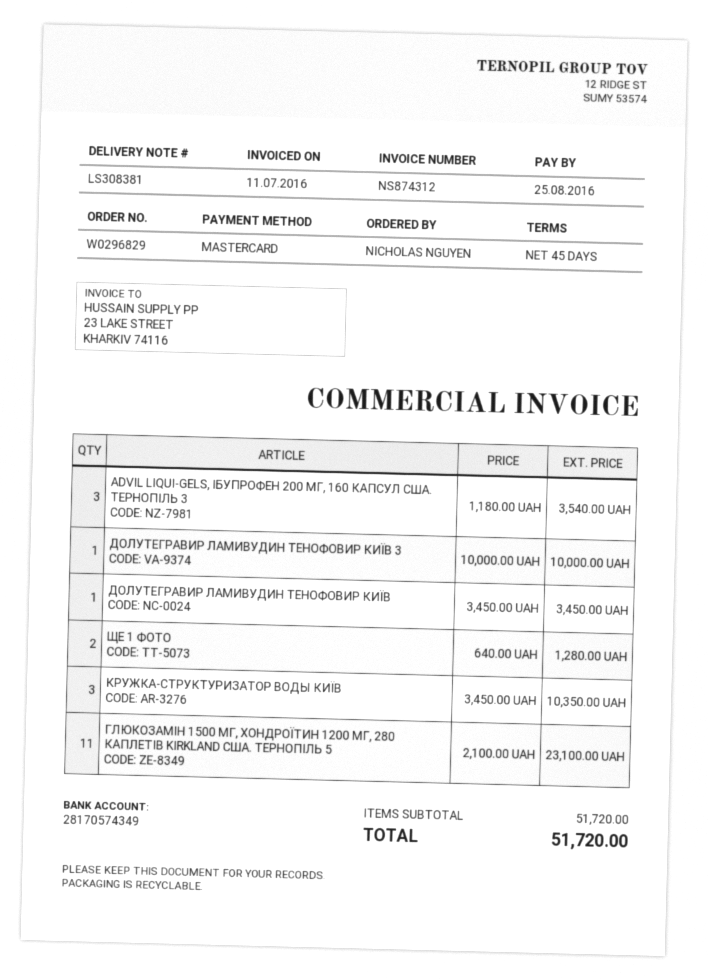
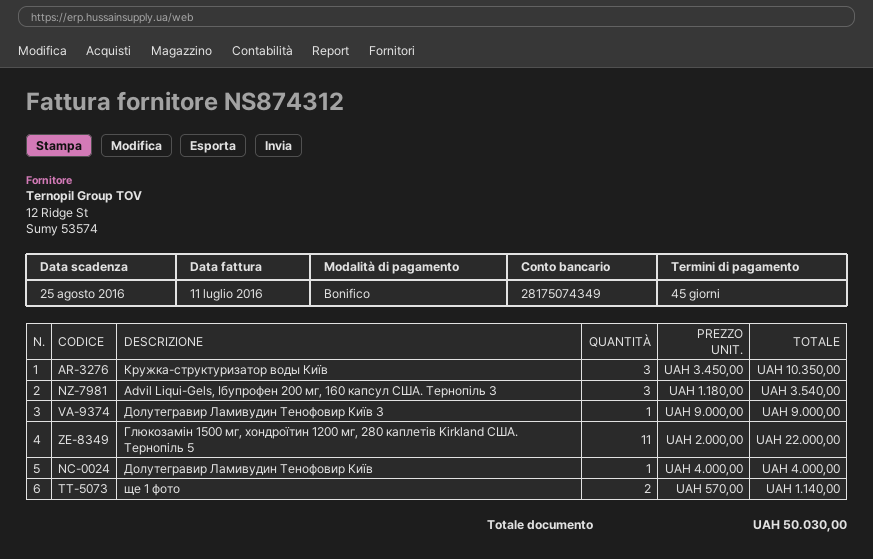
payment method: Mastercard -> bank transfer
bank account: 28170574349 -> 28175074349
ДОЛУТЕГРАВИР ЛАМИВУДИН ТЕНОФОВИР КИЇВ 3: 1 x 10000.00 = 10000.00 -> 1 x 9000.00 = 9000.00
ДОЛУТЕГРАВИР ЛАМИВУДИН ТЕНОФОВИР КИЇВ: 1 x 3450.00 = 3450.00 -> 1 x 4000.00 = 4000.00
ЩЕ 1 ФОТО: 2 x 640.00 = 1280.00 -> 2 x 570.00 = 1140.00
ГЛЮКОЗАМІН 1500 МГ, ХОНДРОЇТИН 1200 МГ, 280 КАПЛЕТІВ KIRKLAND США. ТЕРНОПІЛЬ 5: 11 x 2100.00 = 23100.00 -> 11 x 2000.00 = 22000.00
total: 51720.00 -> 50030.00

